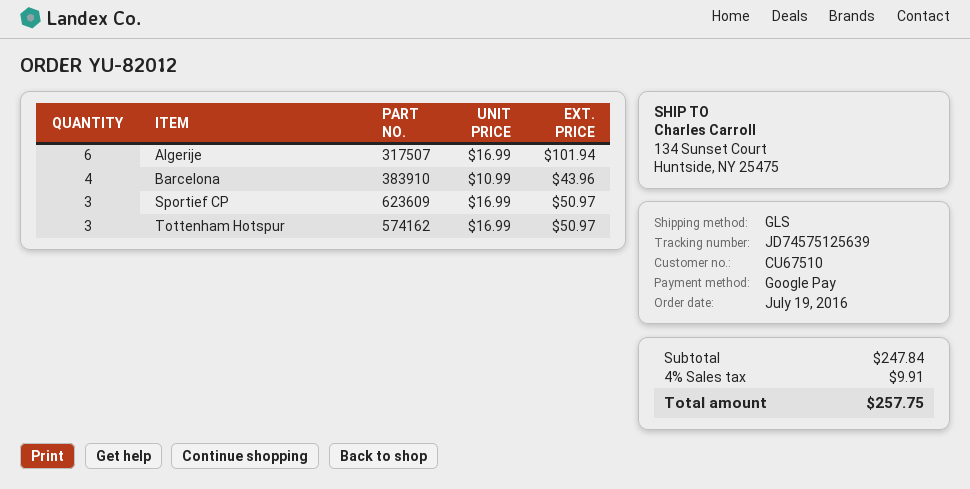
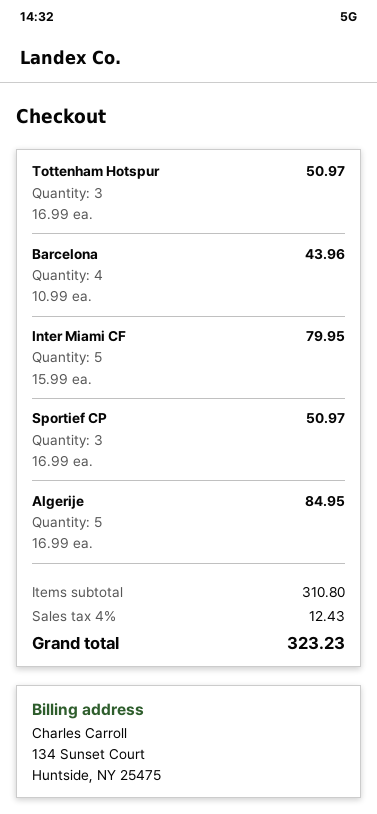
Algerije: 6 x 16.99 = 101.94 -> 5 x 16.99 = 84.95
Inter Miami CF: none -> 5 x 15.99 = 79.95
subtotal: 247.84 -> 310.80
tax: 4% = 9.91 -> 4% = 12.43
total: 257.75 -> 323.23

